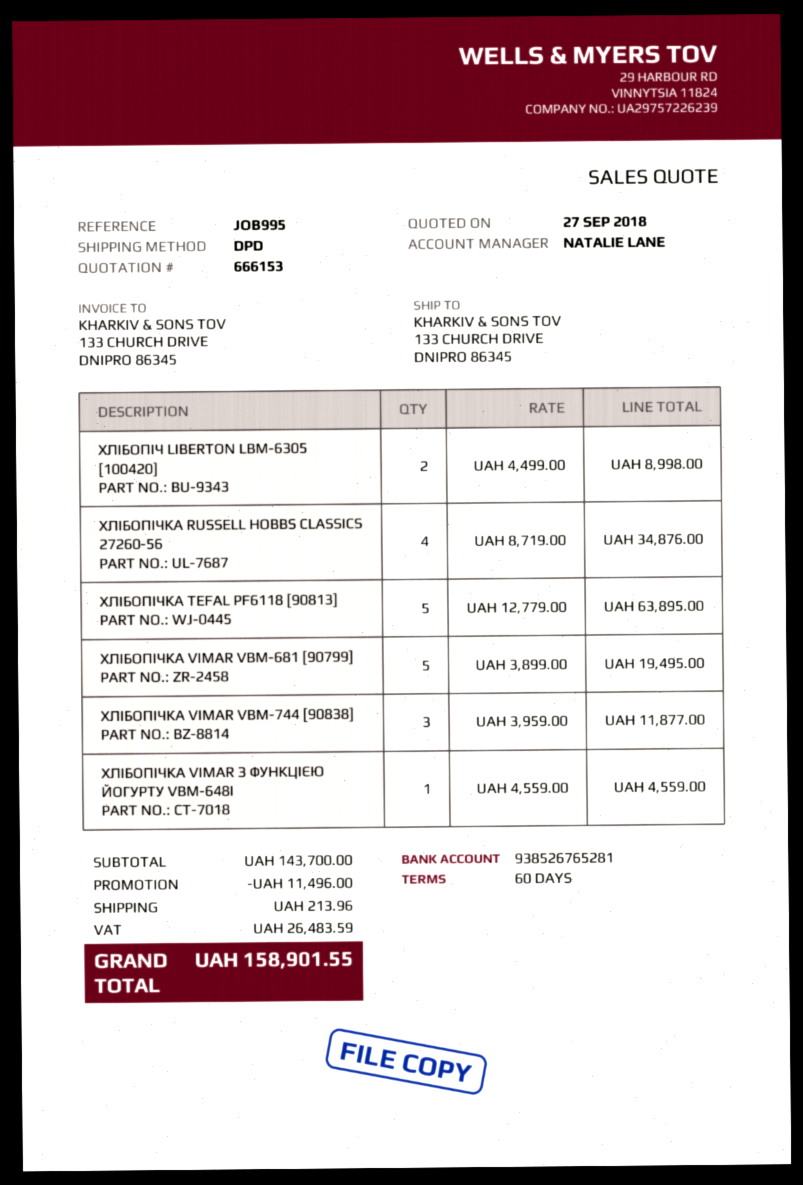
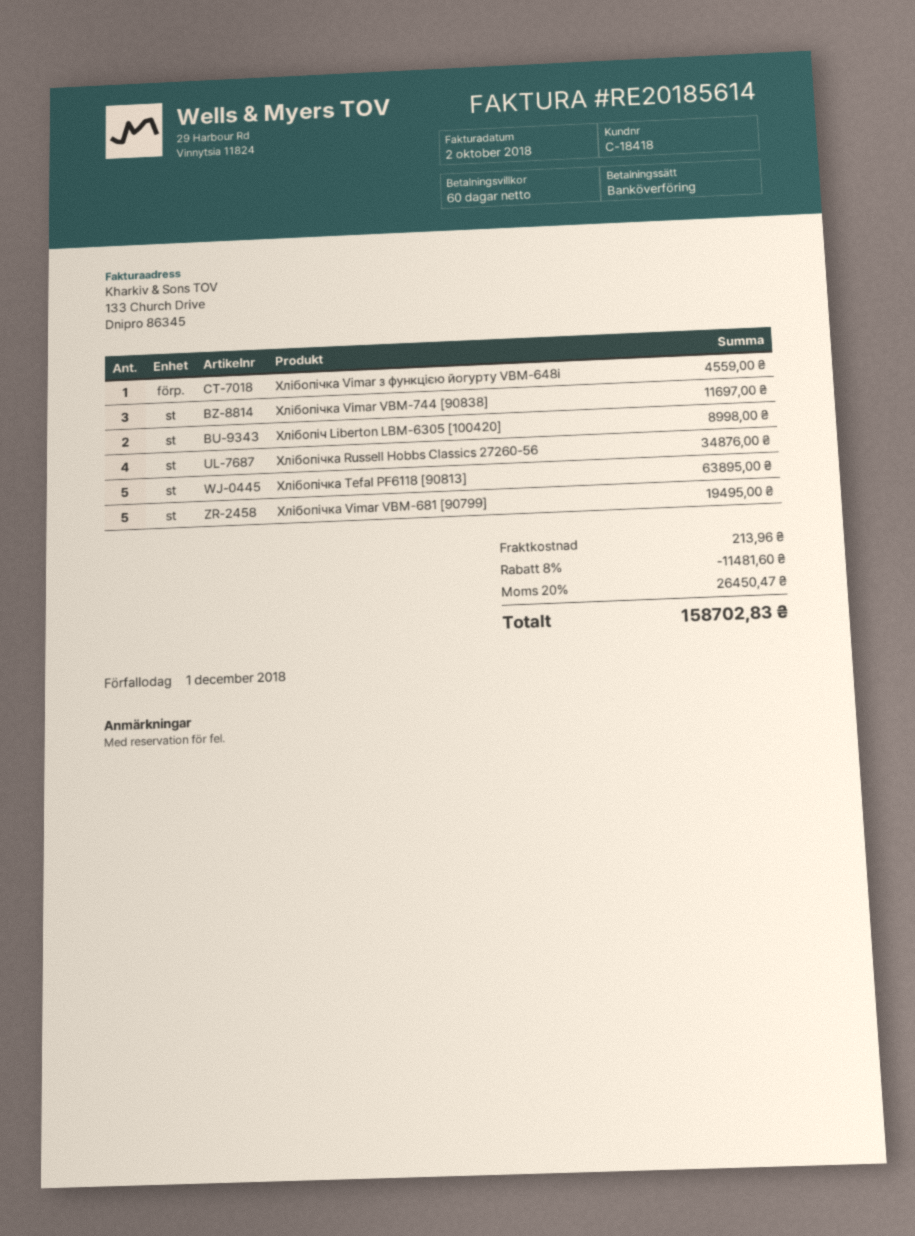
ХЛІБОПІЧКА VIMAR VBM-744 [90838]: 3 for 11877.00 -> 3 for 11697.00
discount: 11496.00 -> 11481.60
tax: 26483.59 -> 26450.47
total: 158901.55 -> 158702.83

